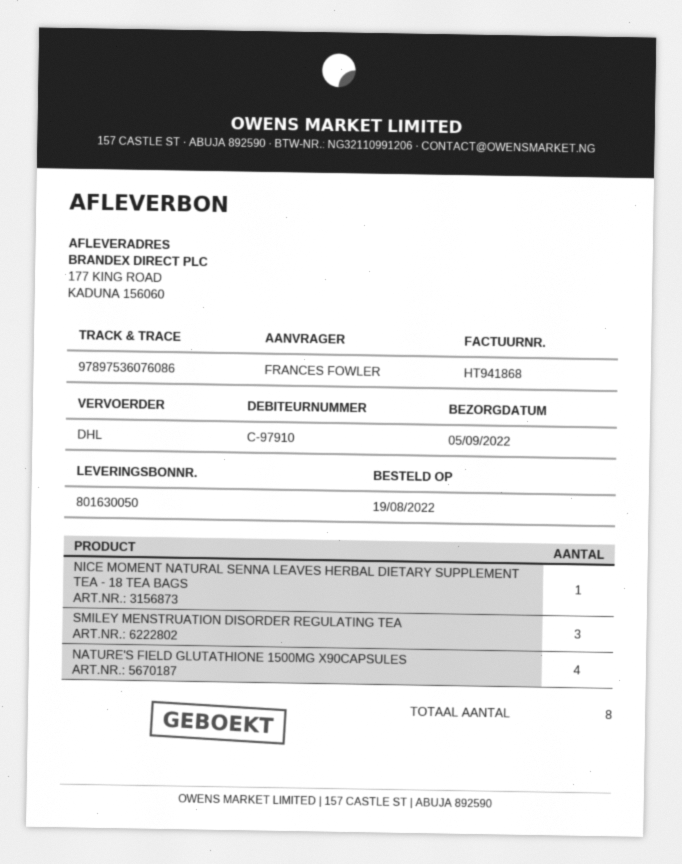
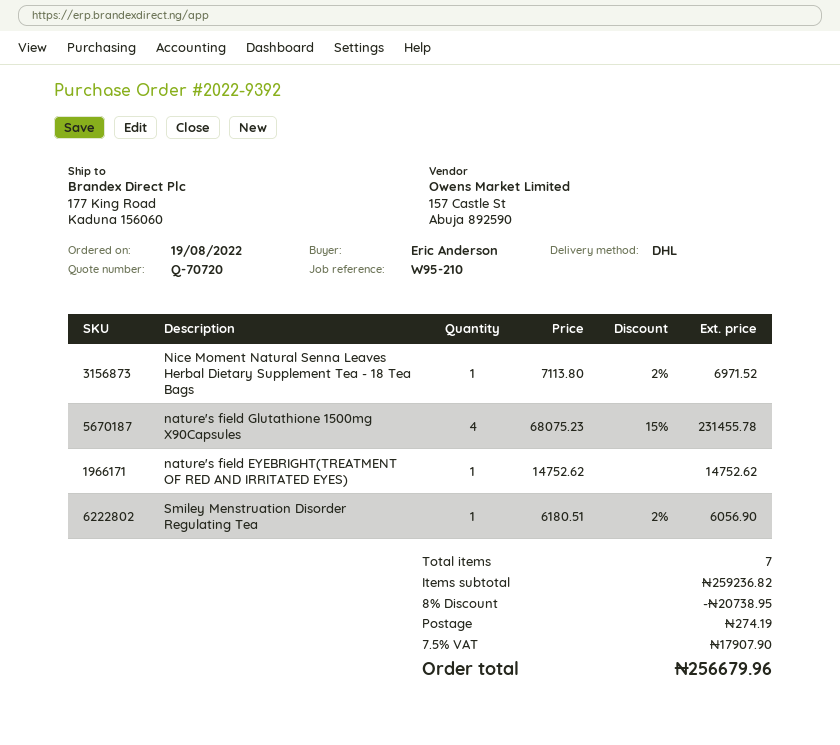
ordered by: FRANCES FOWLER -> Eric Anderson
SMILEY MENSTRUATION DISORDER REGULATING TEA: 3 -> 1
nature's field EYEBRIGHT(TREATMENT OF RED AND IRRITATED EYES): none -> 1
total quantity: 8 -> 7

